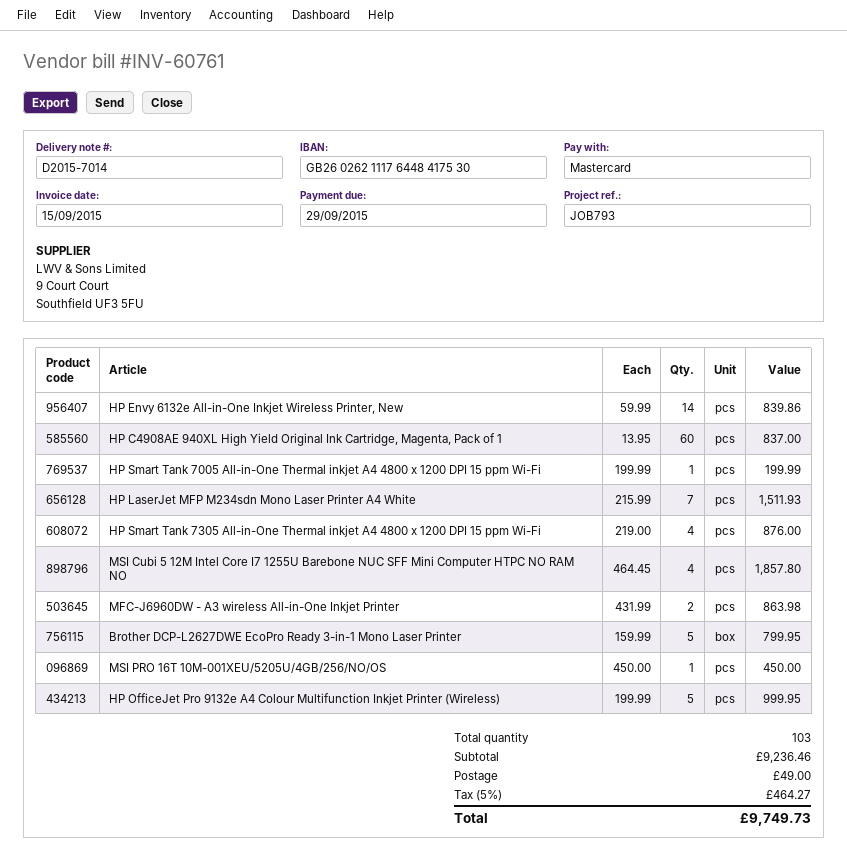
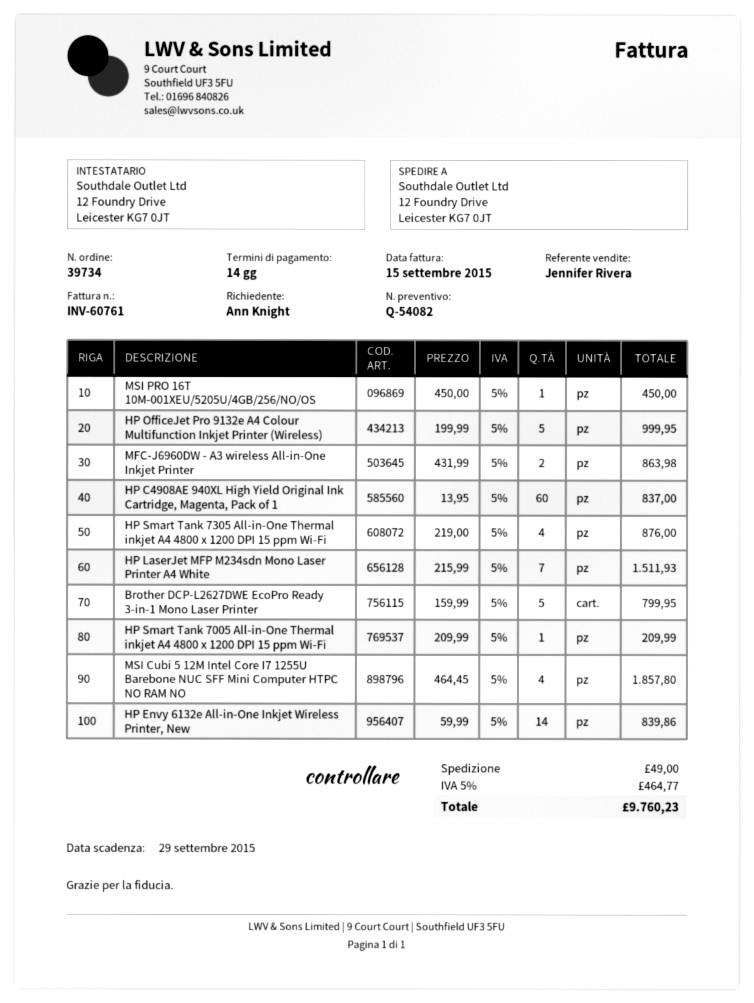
HP Smart Tank 7005 All-in-One Thermal inkjet A4 4800 x 1200 DPI 15 ppm Wi-Fi: 1 x 199.99 = 199.99 -> 1 x 209.99 = 209.99
tax: 5% = 464.27 -> 5% = 464.77
total: 9749.73 -> 9760.23

